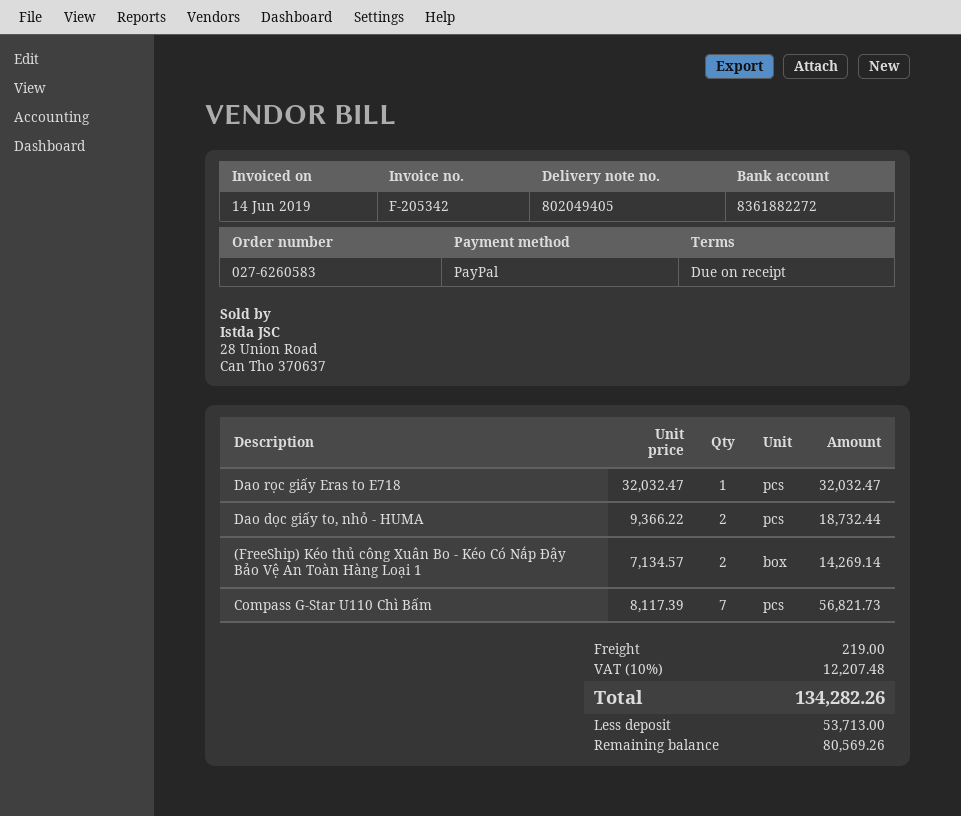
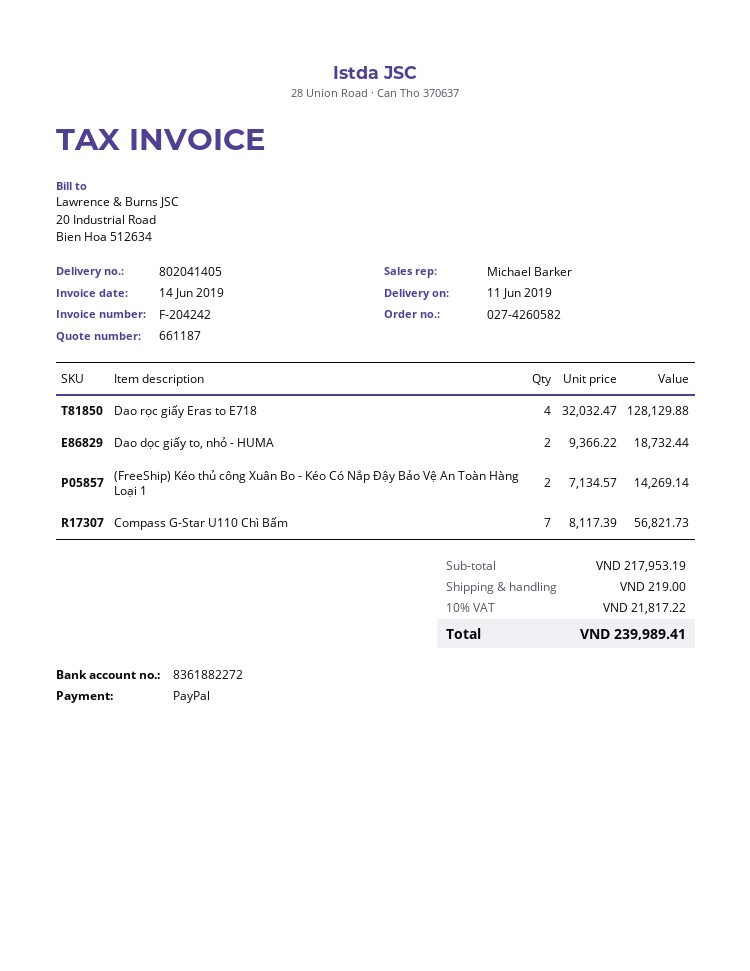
order number: 027-6260583 -> 027-4260582
delivery note number: 802049405 -> 802041405
invoice number: F-205342 -> F-204242
Dao rọc giấy Eras to E718: 1 x 32032.47 = 32032.47 -> 4 x 32032.47 = 128129.88
tax: 10% = 12207.48 -> 10% = 21817.22
total: 134282.26 -> 239989.41

